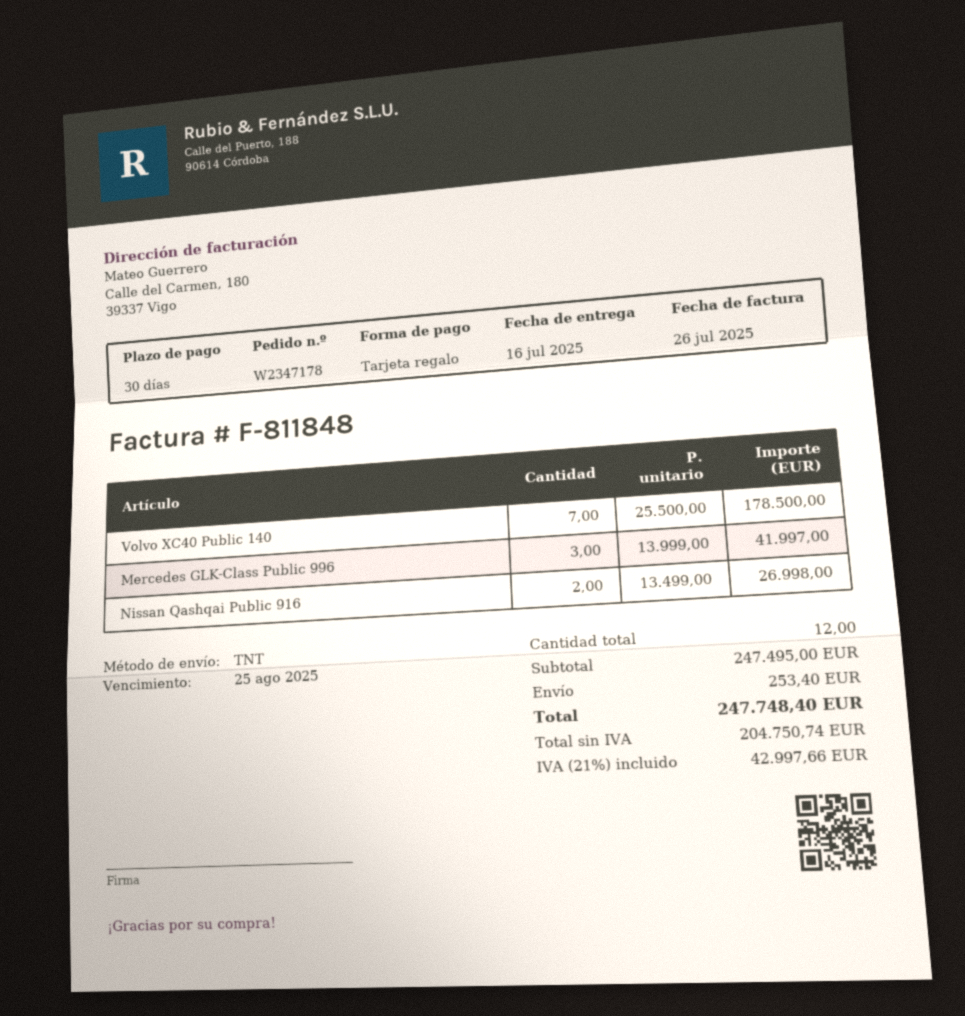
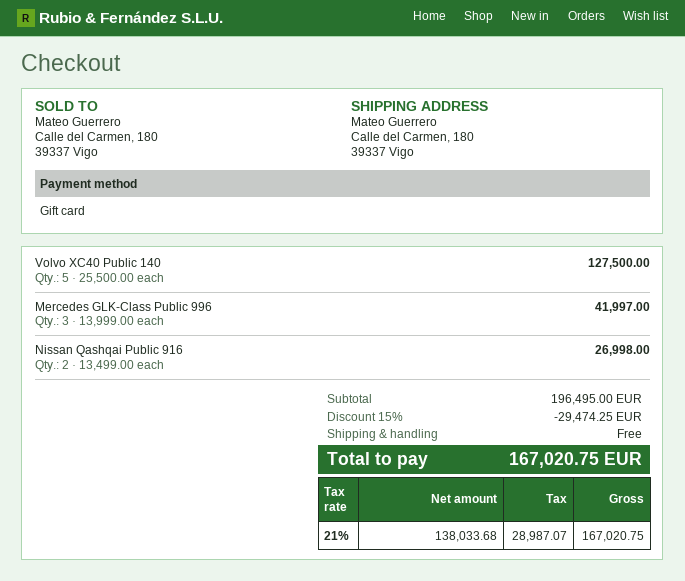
Volvo XC40 Public 140: 7 x 25500.00 = 178500.00 -> 5 x 25500.00 = 127500.00
subtotal: 247495.00 -> 196495.00
discount: none -> 15% = 29474.25
shipping: 253.40 -> 0.00
net: 204750.74 -> 138033.68
tax: 21% = 42997.66 -> 21% = 28987.07
total: 247748.40 -> 167020.75

